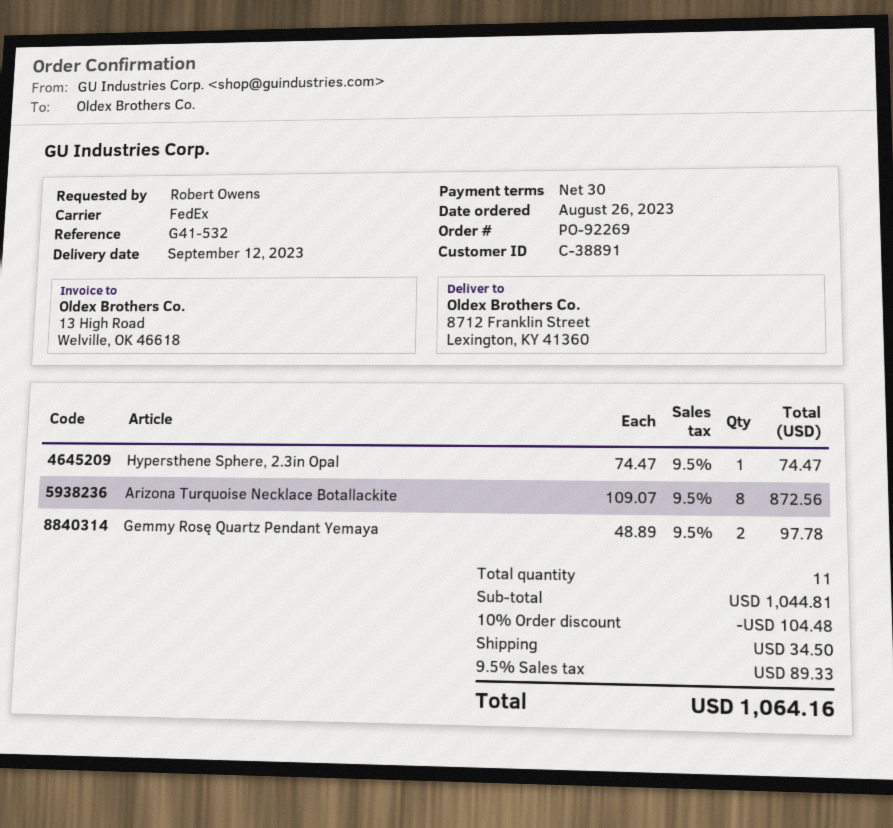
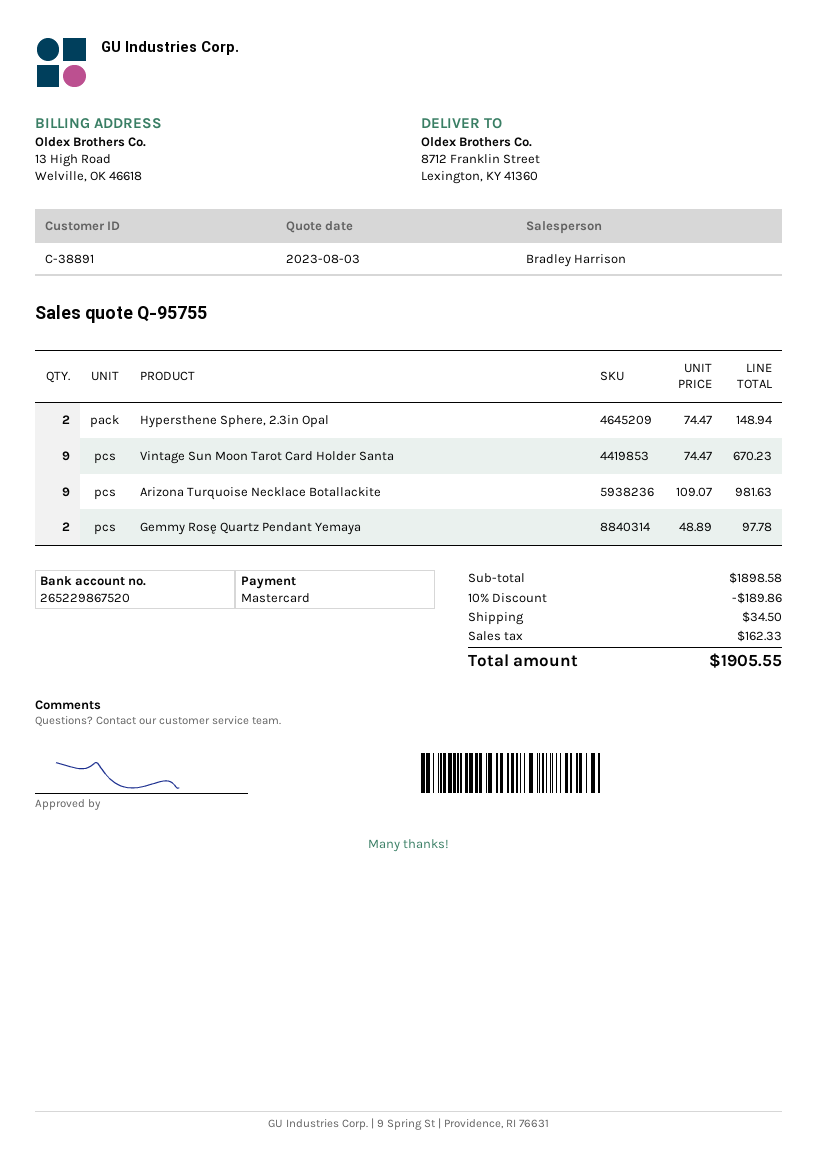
Hypersthene Sphere, 2.3in Opal: 1 x 74.47 = 74.47 -> 2 x 74.47 = 148.94
Arizona Turquoise Necklace Botallackite: 8 x 109.07 = 872.56 -> 9 x 109.07 = 981.63
Vintage Sun Moon Tarot Card Holder Santa: none -> 9 x 74.47 = 670.23
subtotal: 1044.81 -> 1898.58
discount: 10% = 104.48 -> 10% = 189.86
tax: 89.33 -> 162.33
total: 1064.16 -> 1905.55

